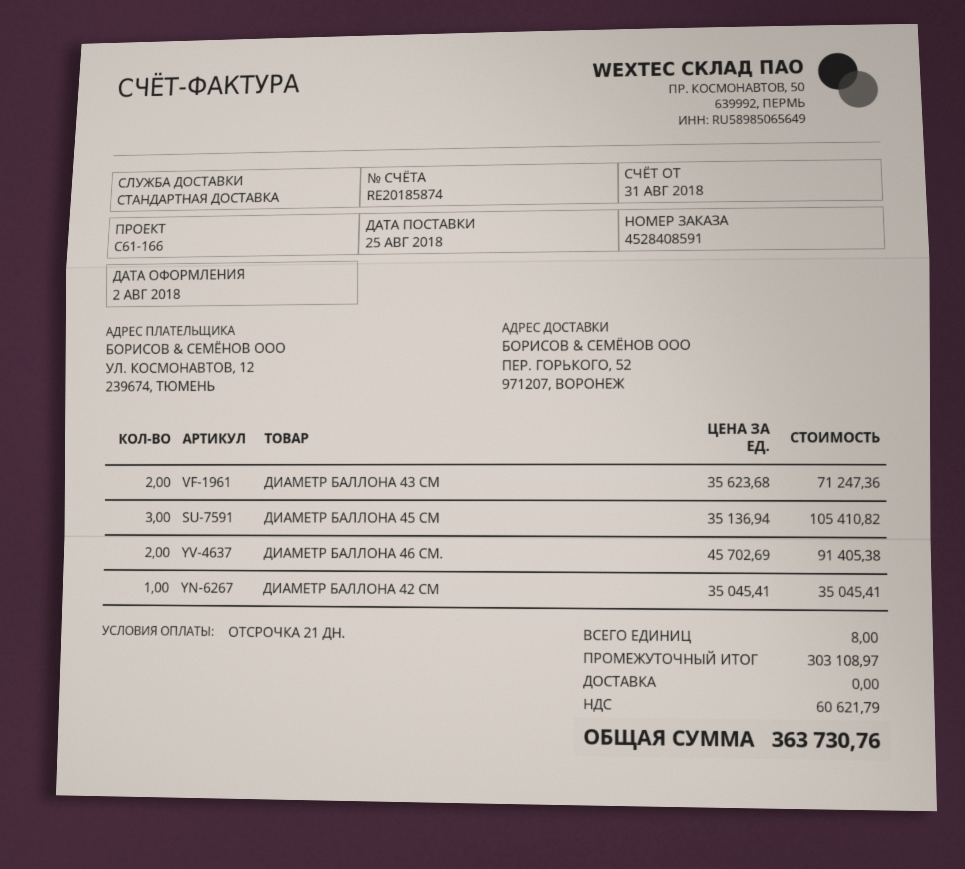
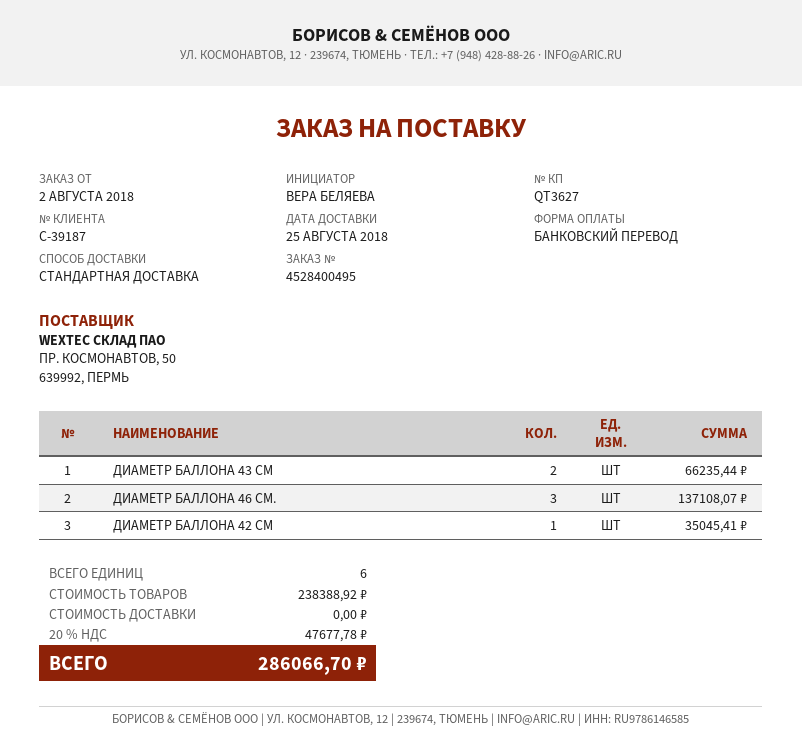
order number: 4528408591 -> 4528400495
ДИАМЕТР БАЛЛОНА 43 СМ: 2 for 71247.36 -> 2 for 66235.44
ДИАМЕТР БАЛЛОНА 45 СМ: 3 for 105410.82 -> none
ДИАМЕТР БАЛЛОНА 46 СМ.: 2 for 91405.38 -> 3 for 137108.07
total quantity: 8 -> 6
subtotal: 303108.97 -> 238388.92
tax: 60621.79 -> 47677.78
total: 363730.76 -> 286066.70

